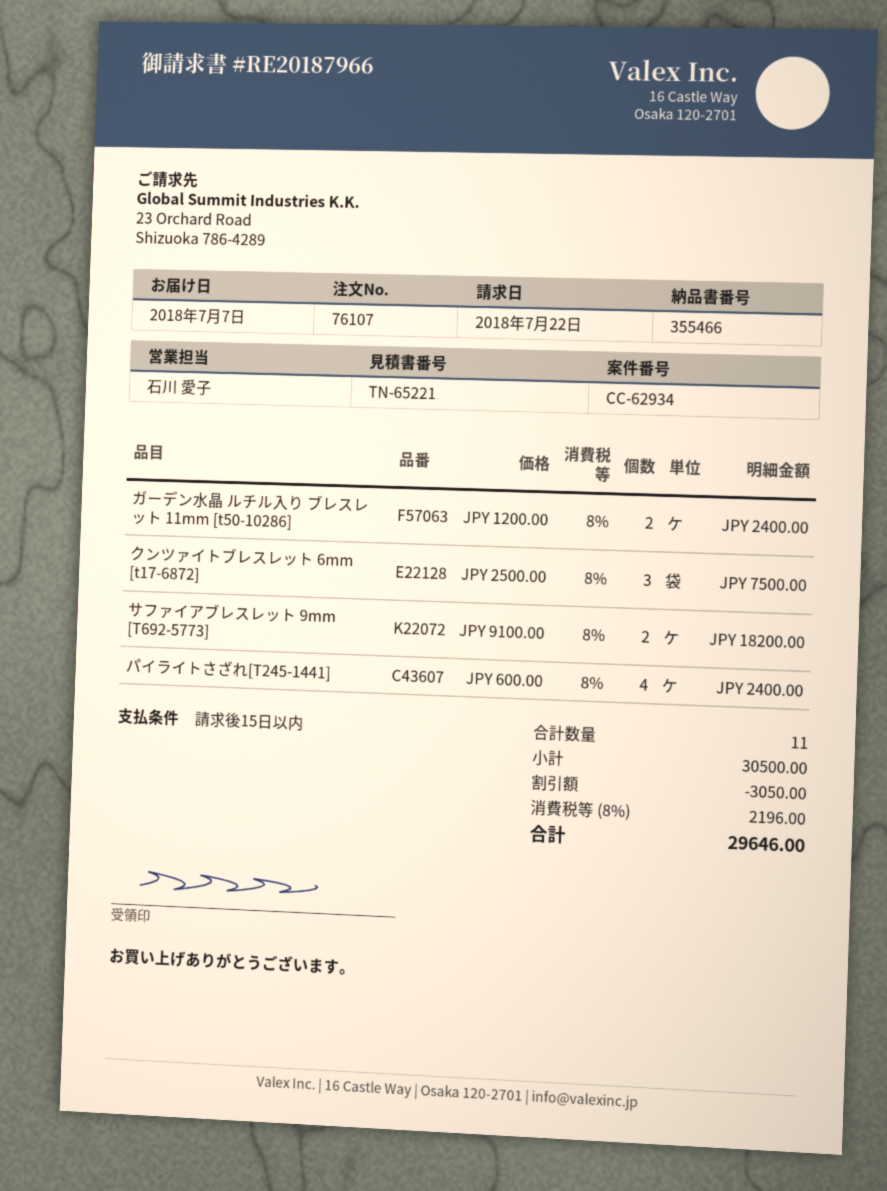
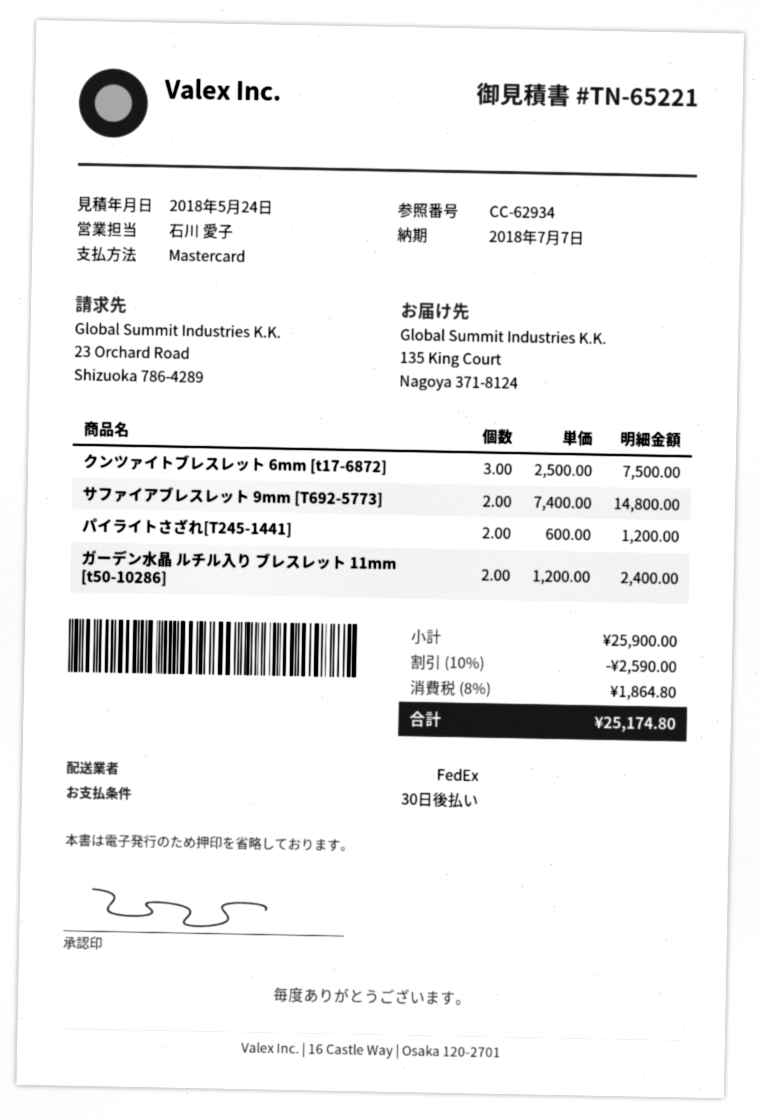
payment terms: 15 days -> 30 days
サファイアブレスレット 9mm [T692-5773]: 2 x 9100.00 = 18200.00 -> 2 x 7400.00 = 14800.00
パイライトさざれ[T245-1441]: 4 x 600.00 = 2400.00 -> 2 x 600.00 = 1200.00
subtotal: 30500.00 -> 25900.00
discount: 3050.00 -> 2590.00
tax: 8% = 2196.00 -> 8% = 1864.80
total: 29646.00 -> 25174.80

